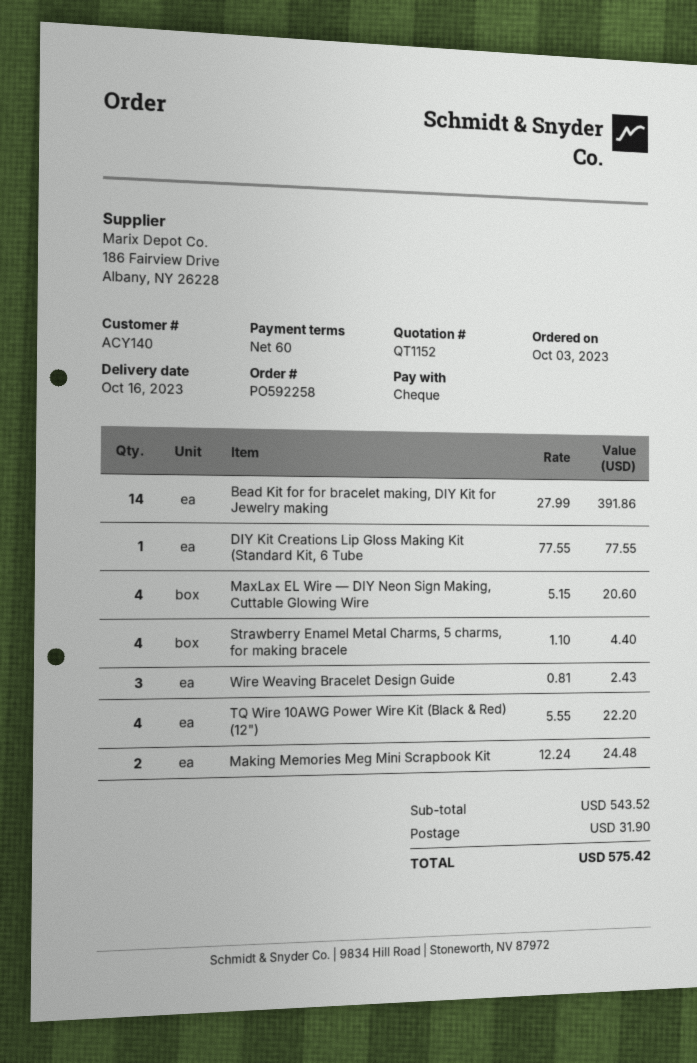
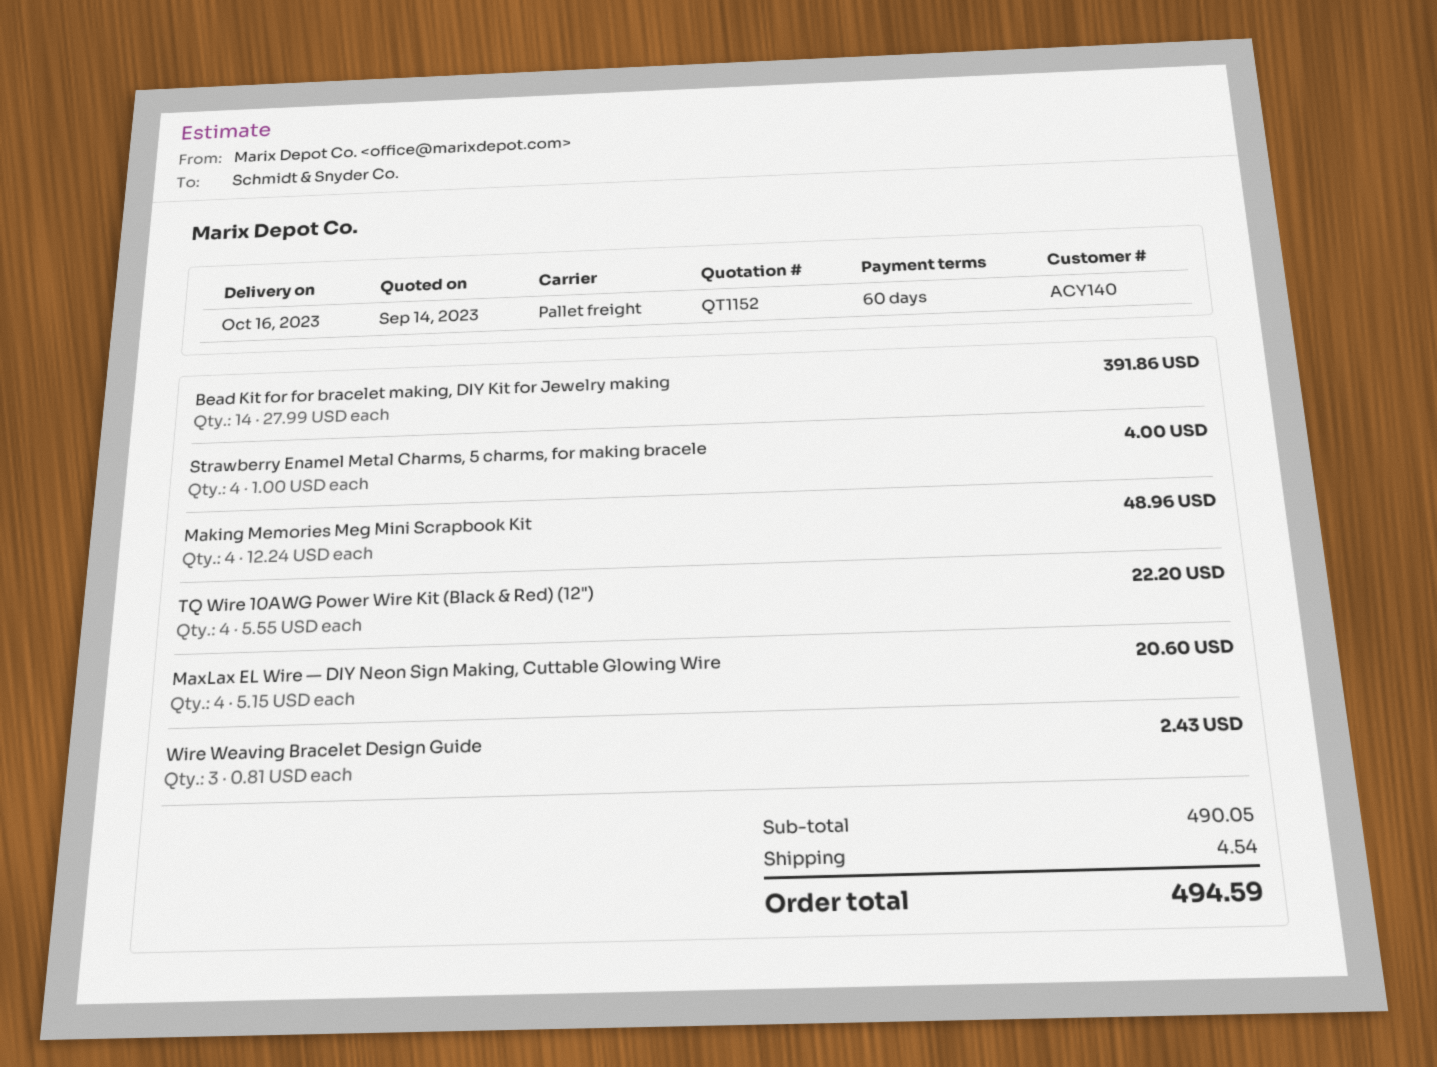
DIY Kit Creations Lip Gloss Making Kit (Standard Kit, 6 Tube: 1 x 77.55 = 77.55 -> none
Strawberry Enamel Metal Charms, 5 charms, for making bracele: 4 x 1.10 = 4.40 -> 4 x 1.00 = 4.00
Making Memories Meg Mini Scrapbook Kit: 2 x 12.24 = 24.48 -> 4 x 12.24 = 48.96
subtotal: 543.52 -> 490.05
shipping: 31.90 -> 4.54
total: 575.42 -> 494.59

